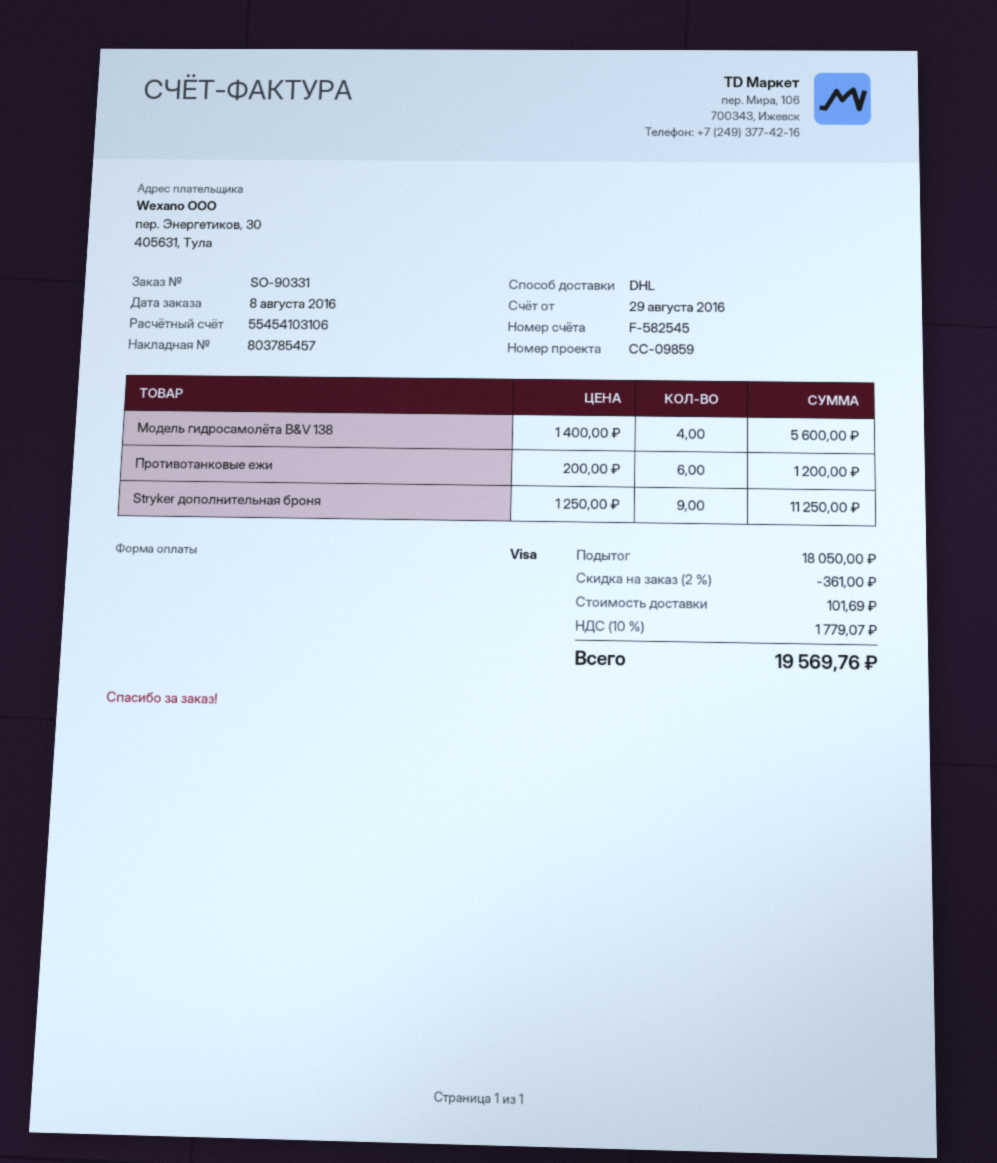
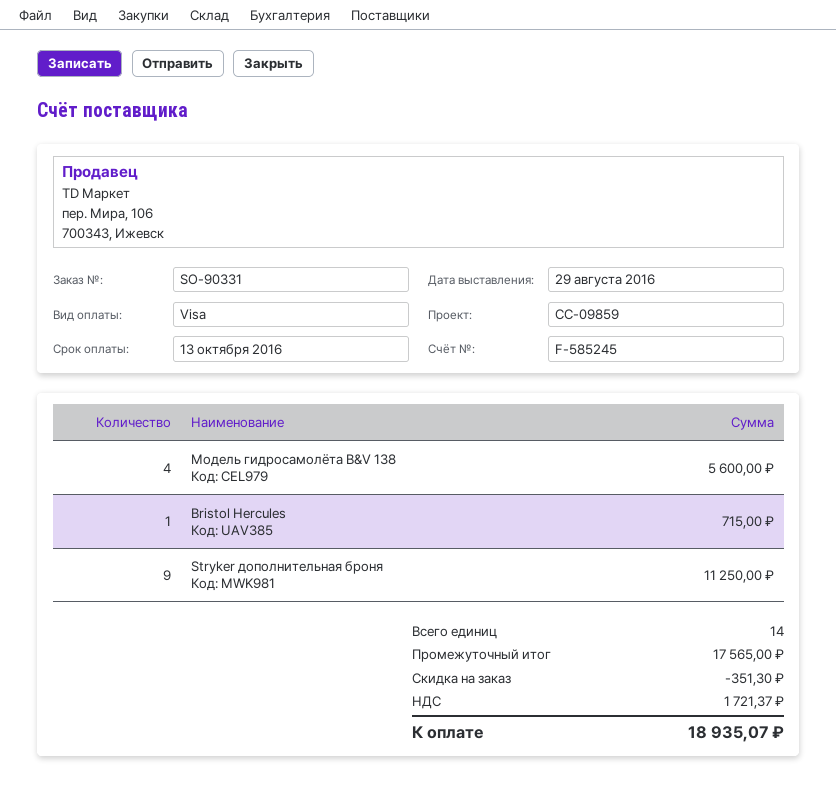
invoice number: F-582545 -> F-585245
Противотанковые ежи: 6 for 1200.00 -> none
Bristol Hercules: none -> 1 for 715.00
subtotal: 18050.00 -> 17565.00
discount: 361.00 -> 351.30
shipping: 101.69 -> none
tax: 1779.07 -> 1721.37
total: 19569.76 -> 18935.07

